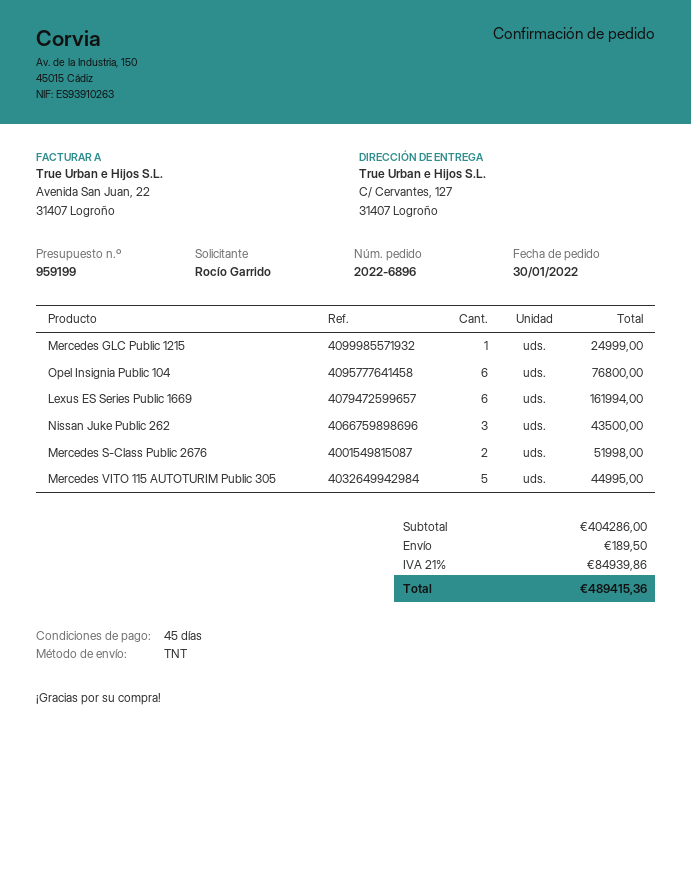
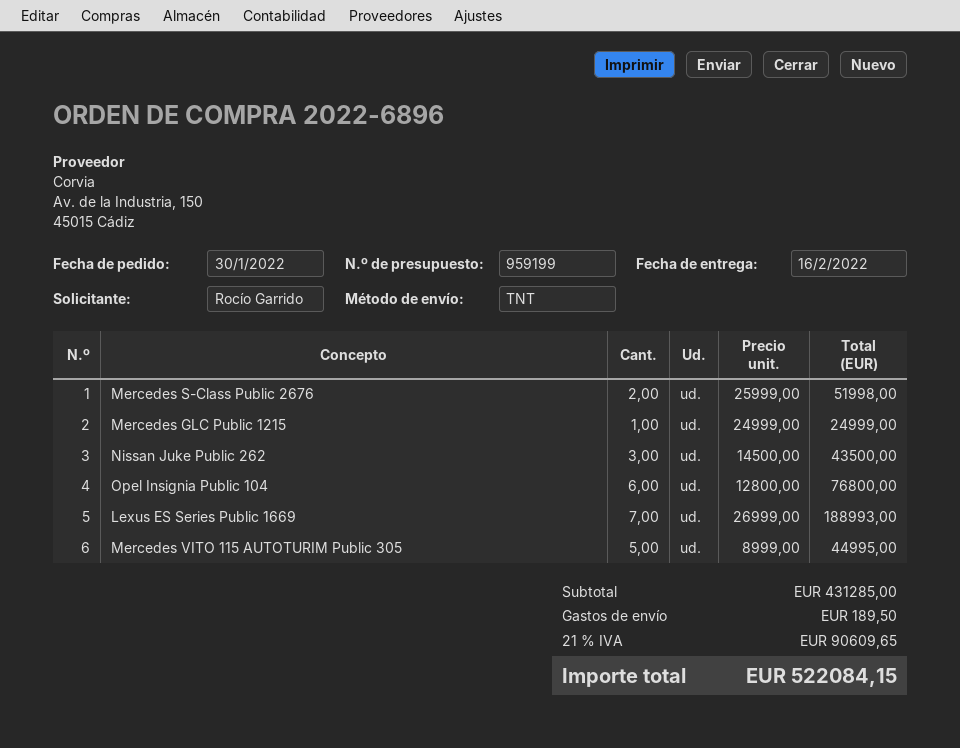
Lexus ES Series Public 1669: 6 for 161994.00 -> 7 for 188993.00
subtotal: 404286.00 -> 431285.00
tax: 21% = 84939.86 -> 21% = 90609.65
total: 489415.36 -> 522084.15

